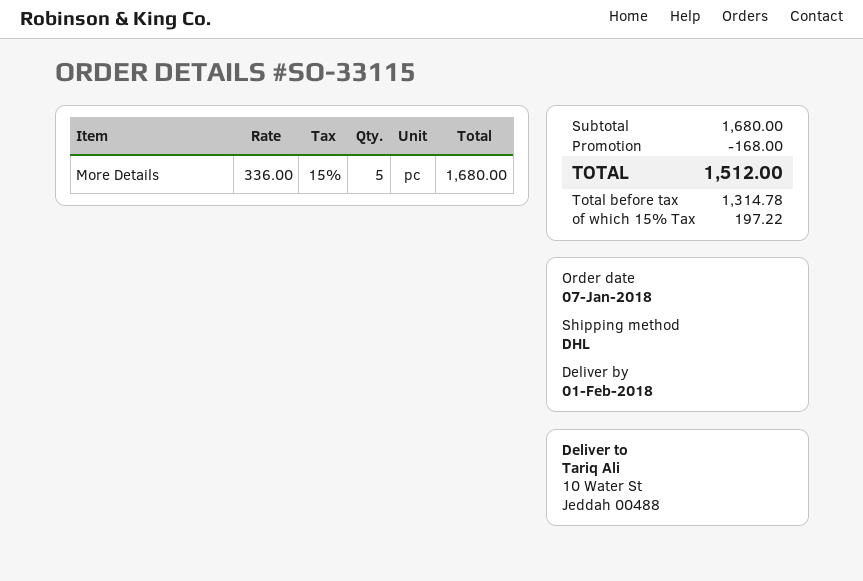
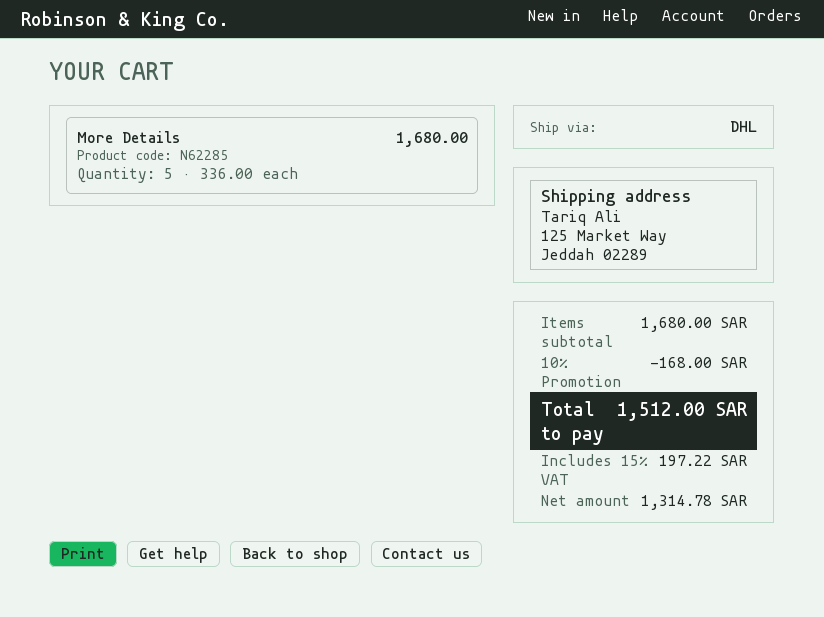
ship to: 10 Water St, Jeddah 00488 -> 125 Market Way, Jeddah 02289

